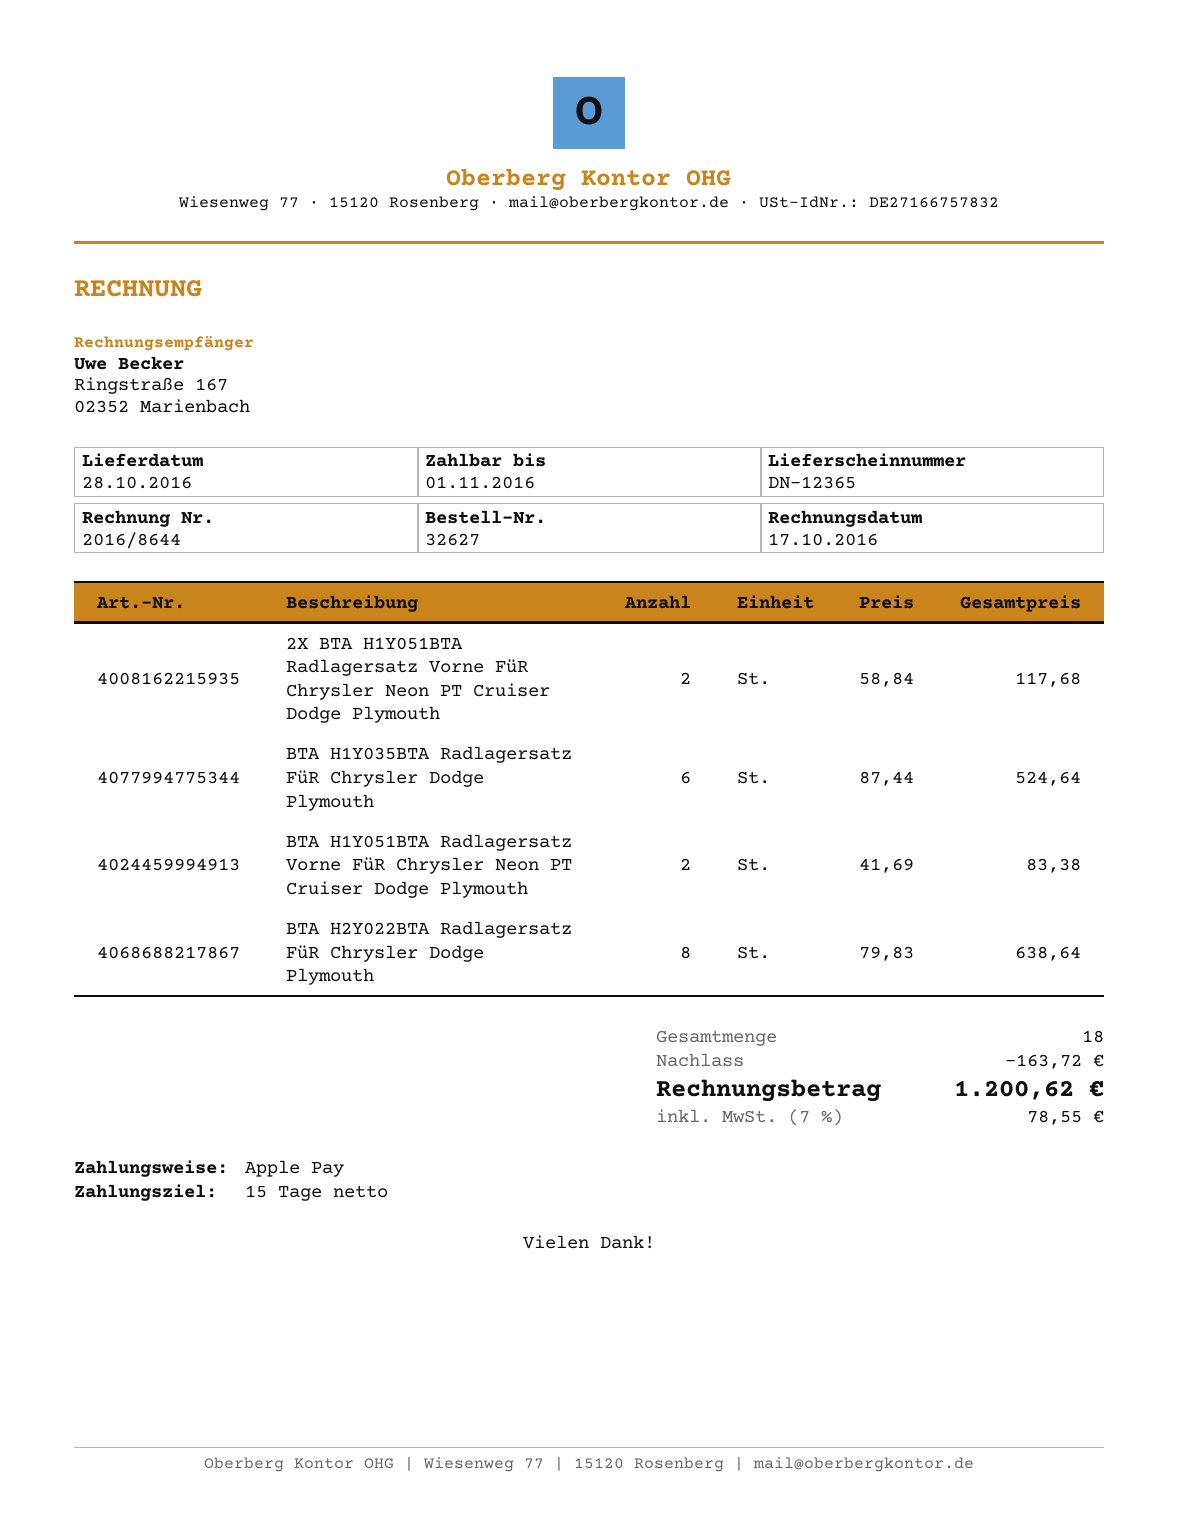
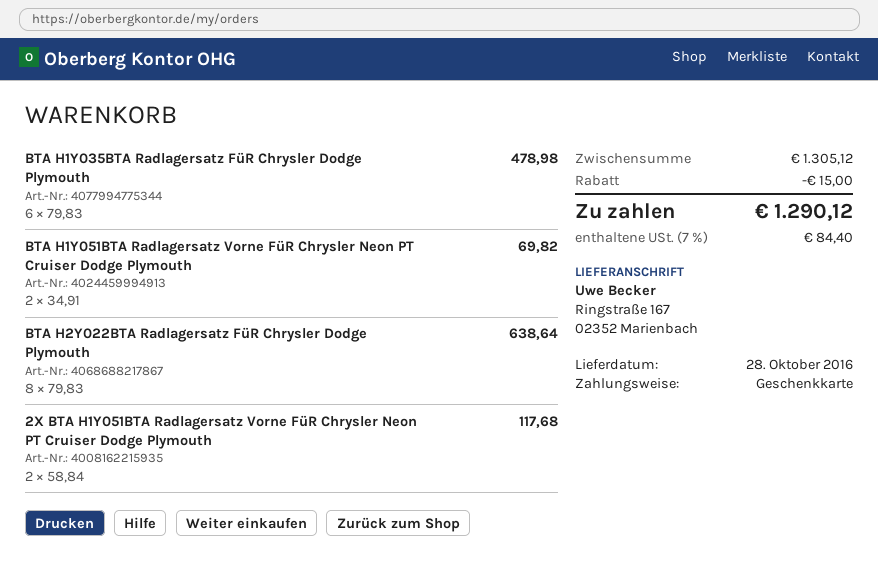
payment method: Apple Pay -> gift card
BTA H1Y035BTA Radlagersatz FüR Chrysler Dodge Plymouth: 6 x 87.44 = 524.64 -> 6 x 79.83 = 478.98
BTA H1Y051BTA Radlagersatz Vorne FüR Chrysler Neon PT Cruiser Dodge Plymouth: 2 x 41.69 = 83.38 -> 2 x 34.91 = 69.82
discount: 163.72 -> 15.00
tax: 7% = 78.55 -> 7% = 84.40
total: 1200.62 -> 1290.12

